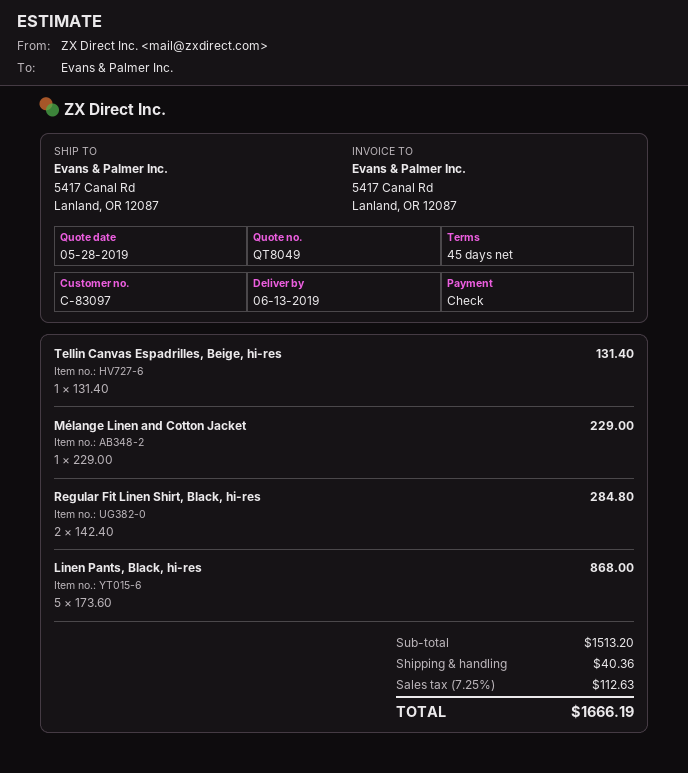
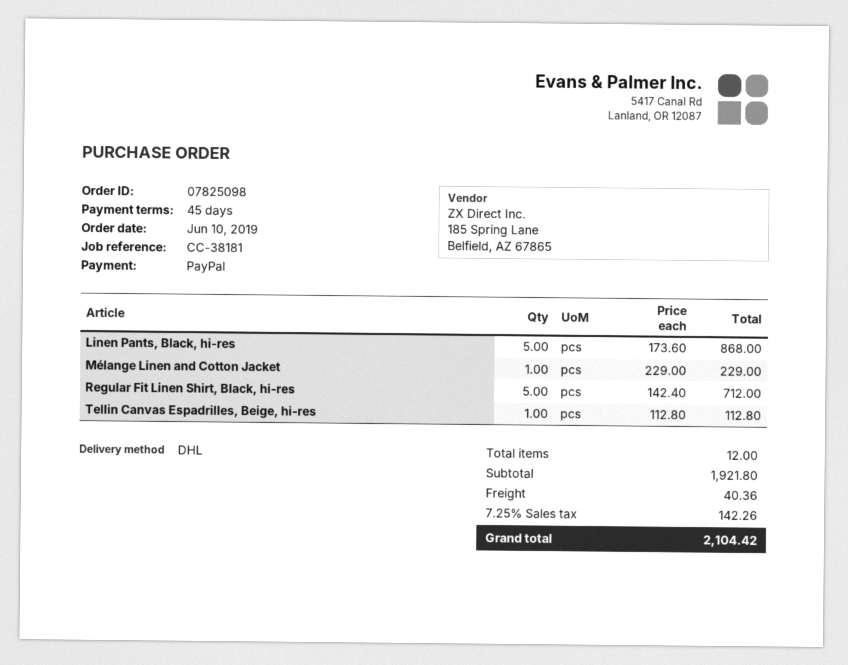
payment method: cheque -> PayPal
Tellin Canvas Espadrilles, Beige, hi-res: 1 x 131.40 = 131.40 -> 1 x 112.80 = 112.80
Regular Fit Linen Shirt, Black, hi-res: 2 x 142.40 = 284.80 -> 5 x 142.40 = 712.00
subtotal: 1513.20 -> 1921.80
tax: 7.25% = 112.63 -> 7.25% = 142.26
total: 1666.19 -> 2104.42

